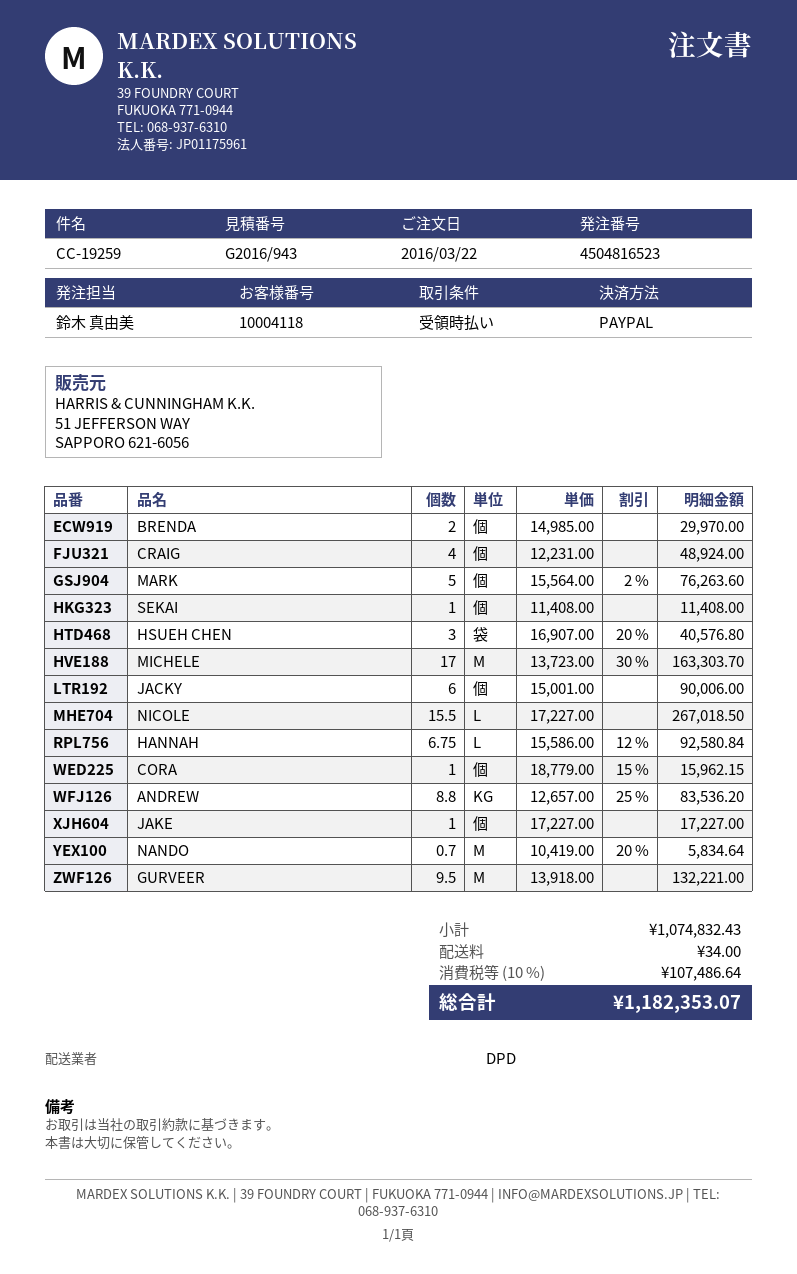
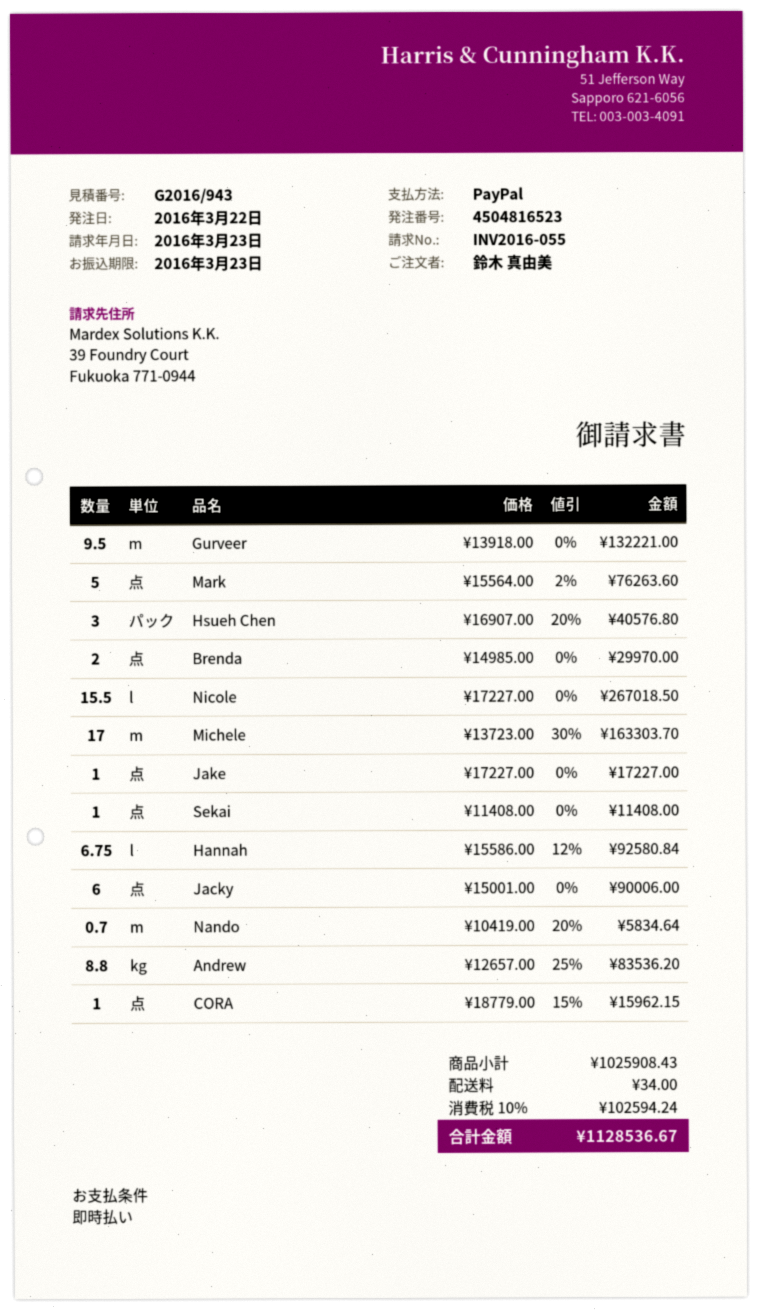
CRAIG: 4 x 12231.00 = 48924.00 -> none
subtotal: 1074832.43 -> 1025908.43
tax: 10% = 107486.64 -> 10% = 102594.24
total: 1182353.07 -> 1128536.67

